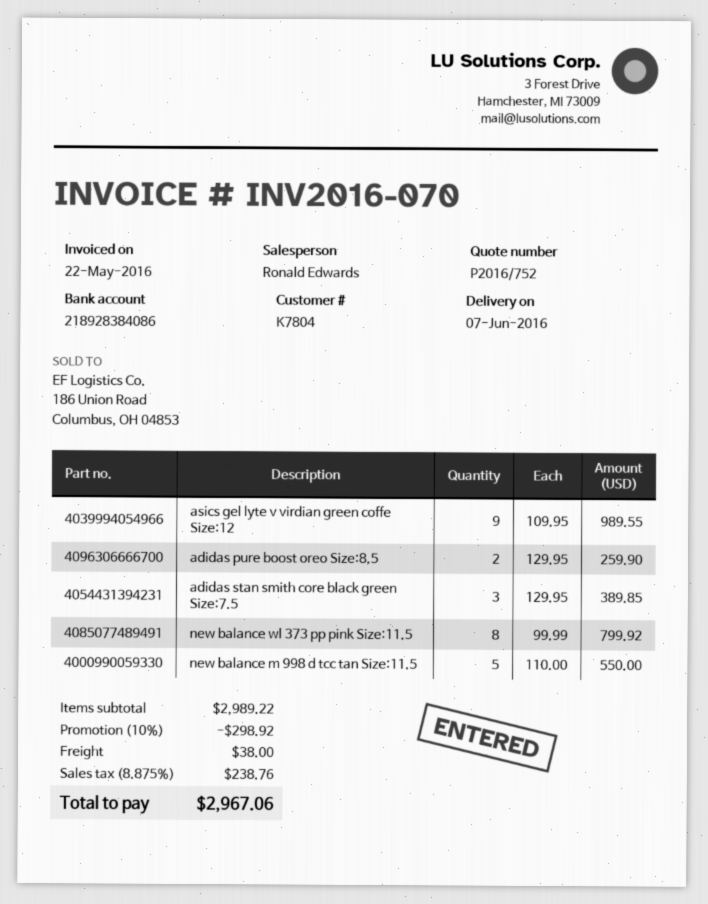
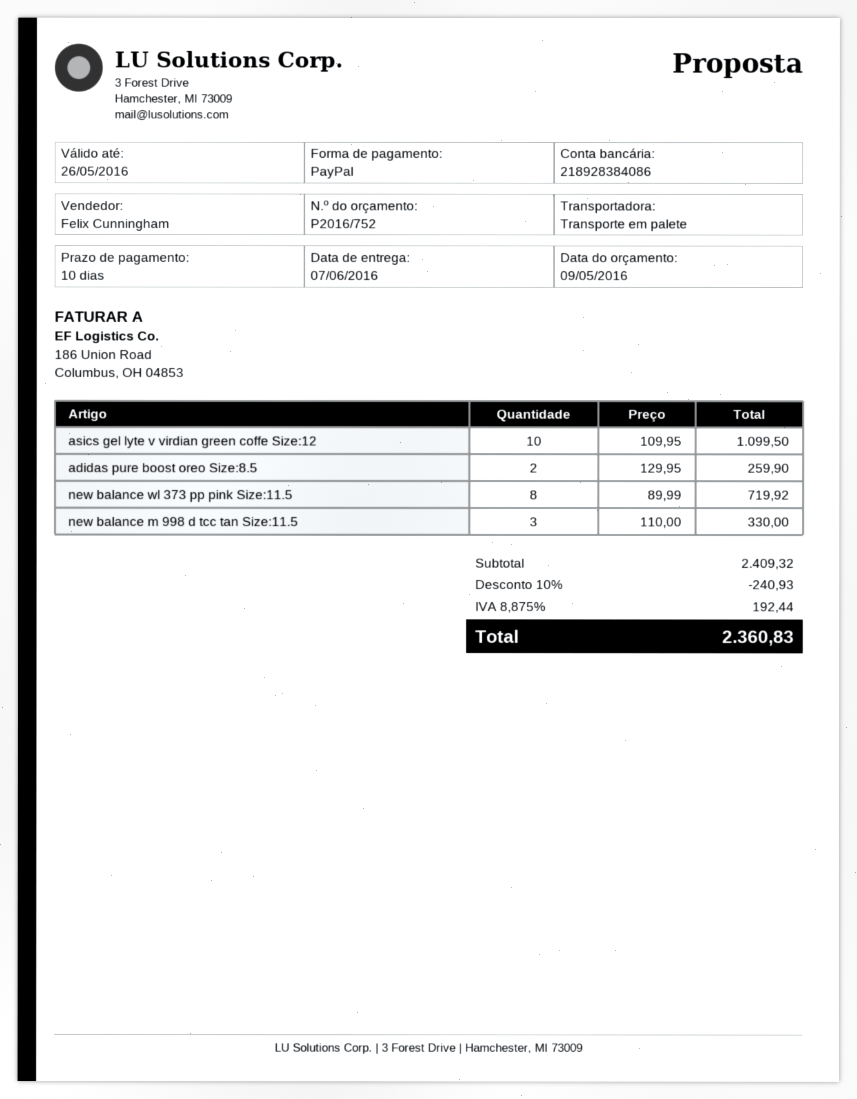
sales rep: Ronald Edwards -> Felix Cunningham
asics gel lyte v virdian green coffe Size:12: 9 x 109.95 = 989.55 -> 10 x 109.95 = 1099.50
adidas stan smith core black green Size:7.5: 3 x 129.95 = 389.85 -> none
new balance wl 373 pp pink Size:11.5: 8 x 99.99 = 799.92 -> 8 x 89.99 = 719.92
new balance m 998 d tcc tan Size:11.5: 5 x 110.00 = 550.00 -> 3 x 110.00 = 330.00
subtotal: 2989.22 -> 2409.32
discount: 10% = 298.92 -> 10% = 240.93
shipping: 38.00 -> none
tax: 8.875% = 238.76 -> 8.875% = 192.44
total: 2967.06 -> 2360.83

